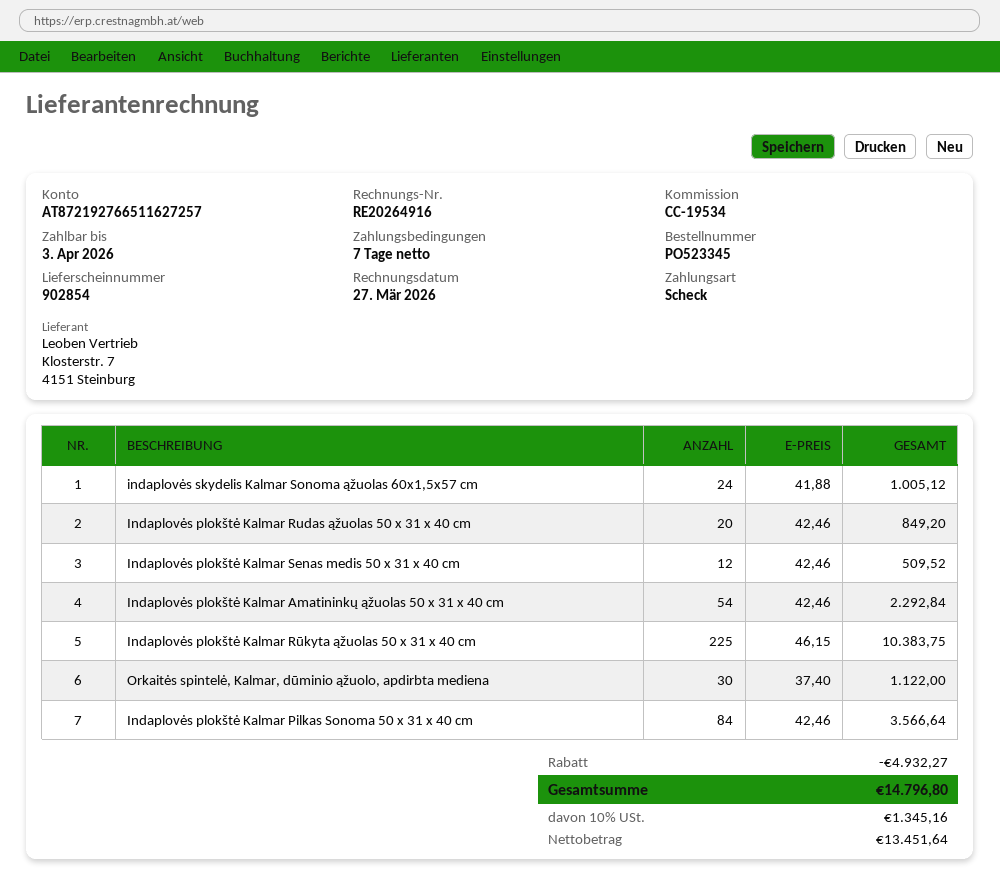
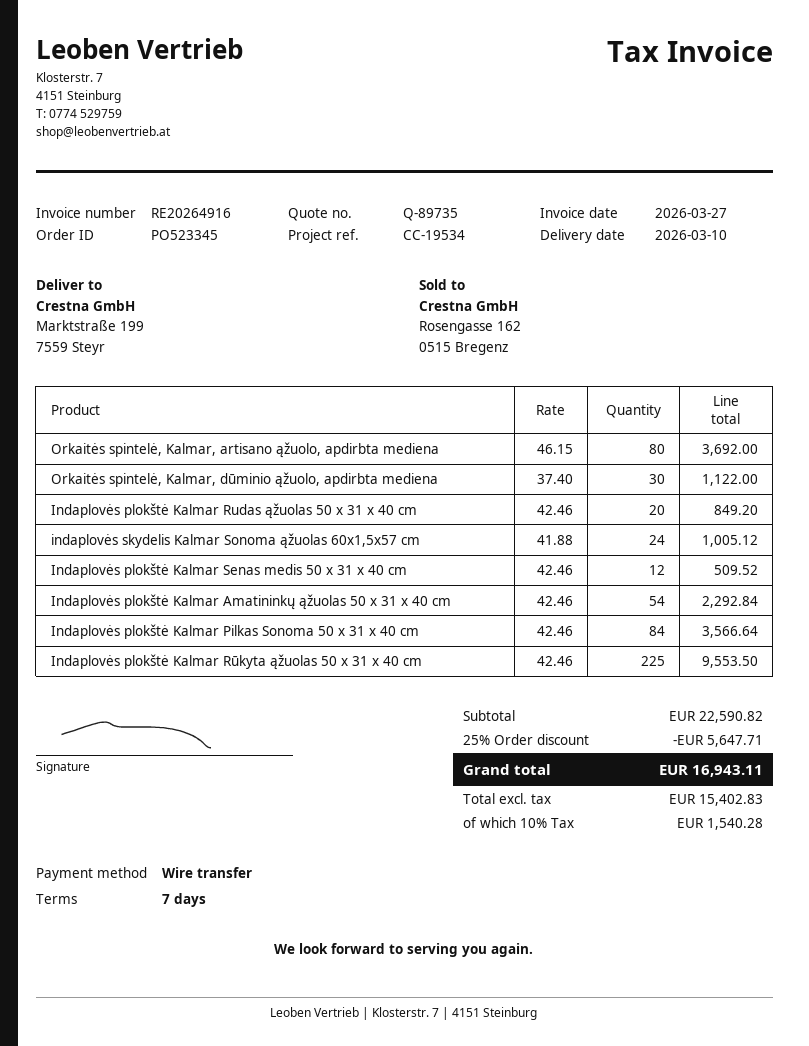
payment method: cheque -> bank transfer
Indaplovės plokštė Kalmar Rūkyta ąžuolas 50 x 31 x 40 cm: 225 x 46.15 = 10383.75 -> 225 x 42.46 = 9553.50
Orkaitės spintelė, Kalmar, artisano ąžuolo, apdirbta mediena: none -> 80 x 46.15 = 3692.00
discount: 4932.27 -> 5647.71
net: 13451.64 -> 15402.83
tax: 10% = 1345.16 -> 10% = 1540.28
total: 14796.80 -> 16943.11

